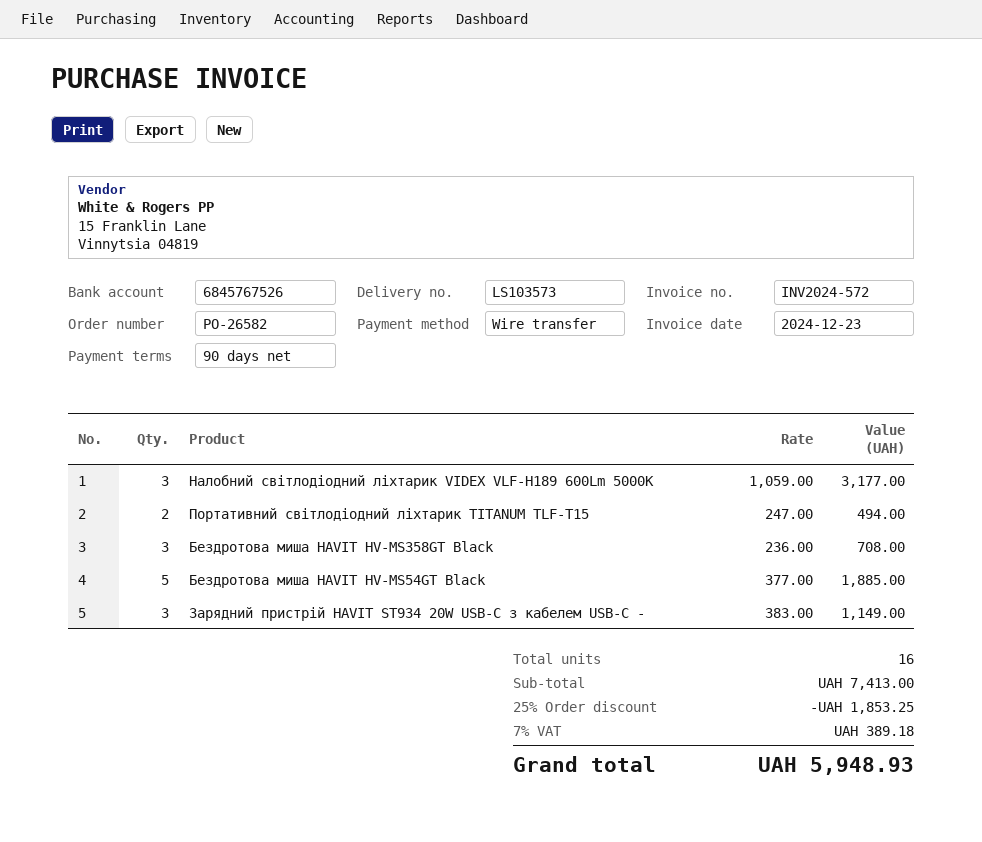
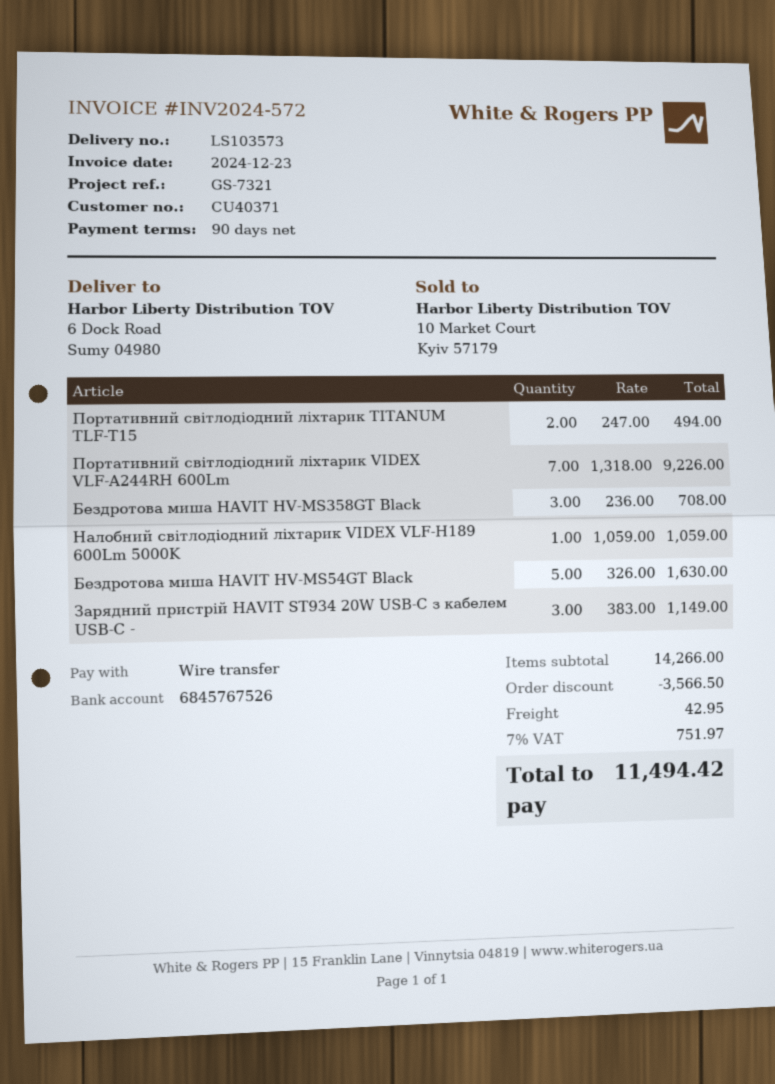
Налобний світлодіодний ліхтарик VIDEX VLF-H189 600Lm 5000K: 3 x 1059.00 = 3177.00 -> 1 x 1059.00 = 1059.00
Бездротова миша HAVIT HV-MS54GT Black: 5 x 377.00 = 1885.00 -> 5 x 326.00 = 1630.00
Портативний світлодіодний ліхтарик VIDEX VLF-A244RH 600Lm: none -> 7 x 1318.00 = 9226.00
subtotal: 7413.00 -> 14266.00
discount: 1853.25 -> 3566.50
shipping: none -> 42.95
tax: 7% = 389.18 -> 7% = 751.97
total: 5948.93 -> 11494.42

